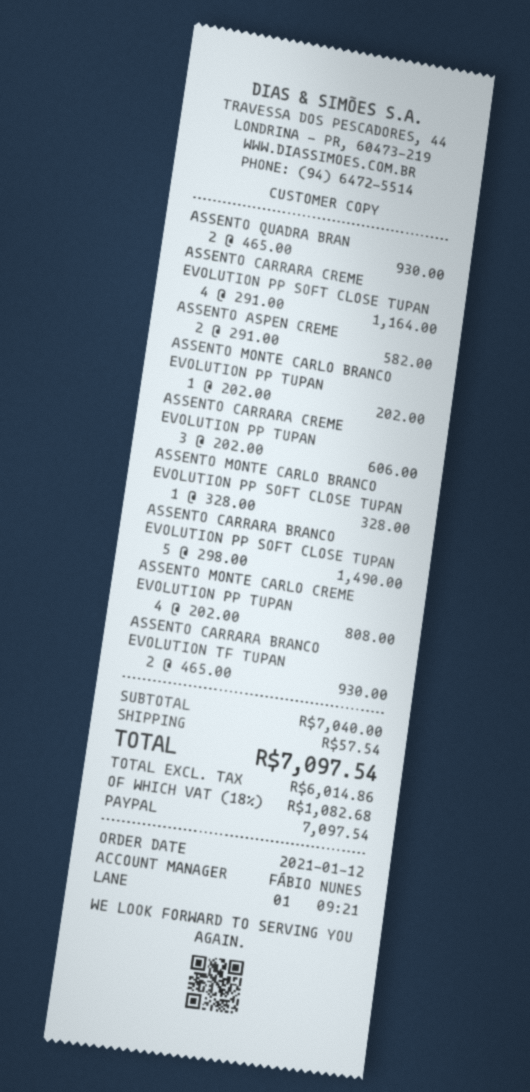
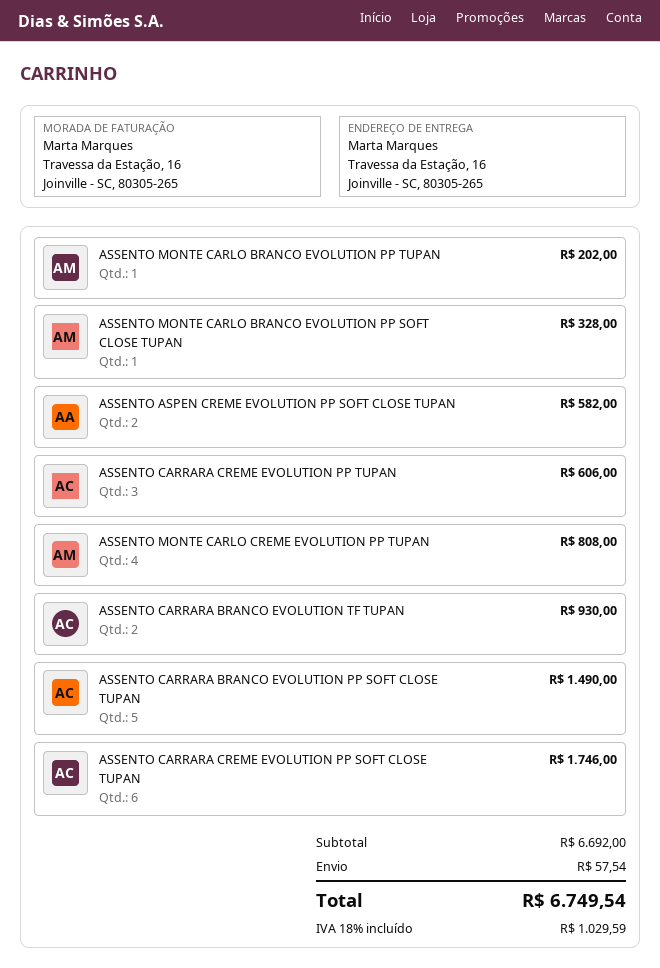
ASSENTO QUADRA BRAN: 2 for 930.00 -> none
ASSENTO CARRARA CREME EVOLUTION PP SOFT CLOSE TUPAN: 4 for 1164.00 -> 6 for 1746.00
subtotal: 7040.00 -> 6692.00
tax: 18% = 1082.68 -> 18% = 1029.59
total: 7097.54 -> 6749.54

